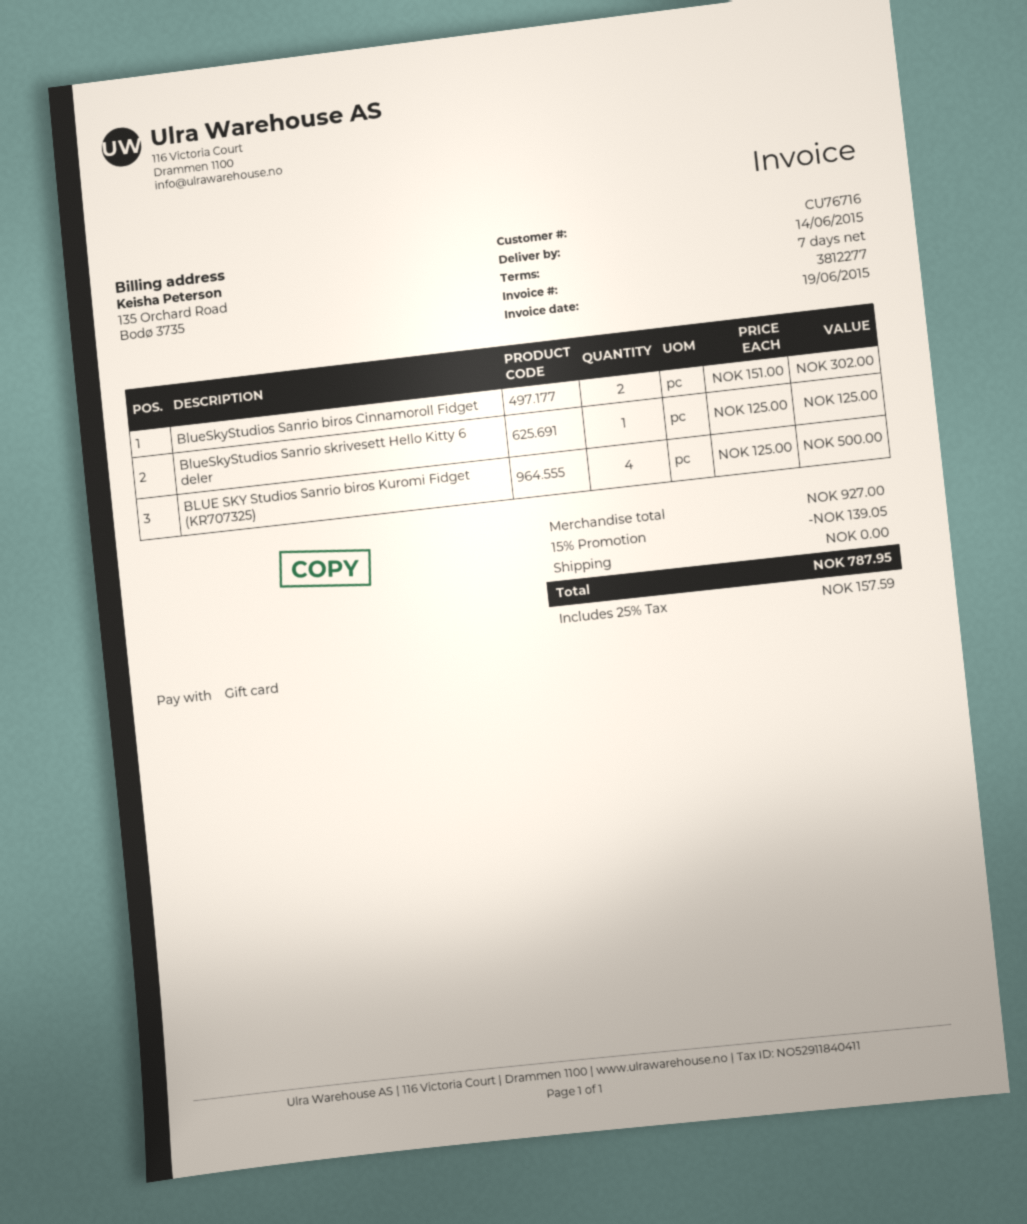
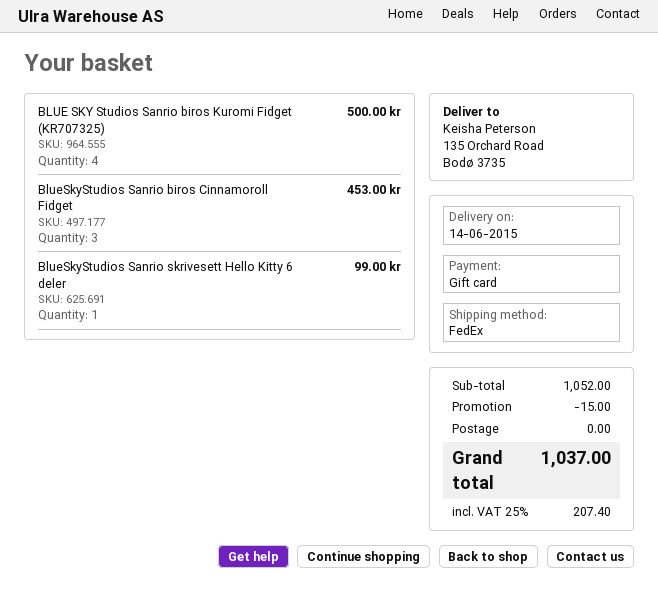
BlueSkyStudios Sanrio biros Cinnamoroll Fidget: 2 for 302.00 -> 3 for 453.00
BlueSkyStudios Sanrio skrivesett Hello Kitty 6 deler: 1 for 125.00 -> 1 for 99.00
subtotal: 927.00 -> 1052.00
discount: 139.05 -> 15.00
tax: 25% = 157.59 -> 25% = 207.40
total: 787.95 -> 1037.00

